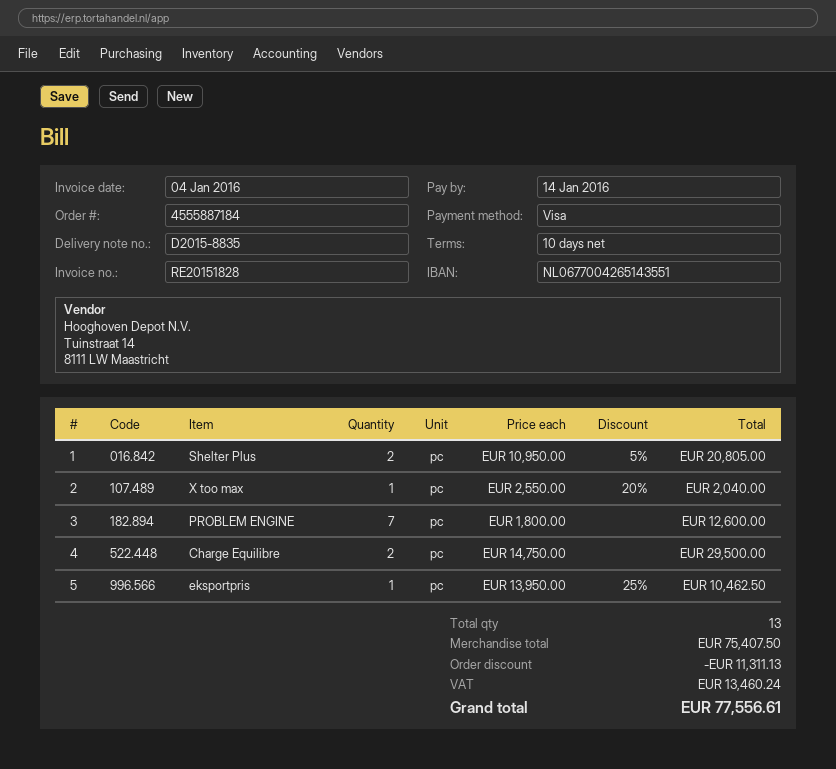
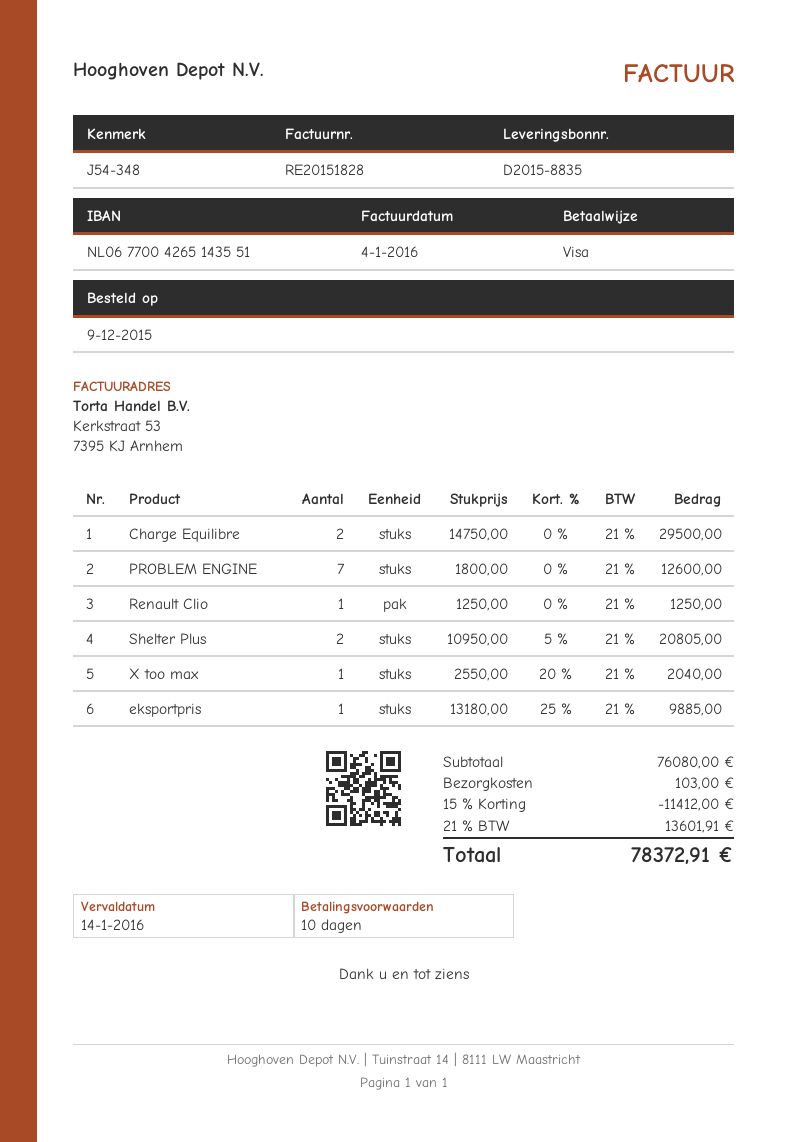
eksportpris: 1 x 13950.00 - 25% = 10462.50 -> 1 x 13180.00 - 25% = 9885.00
Renault Clio: none -> 1 x 1250.00 = 1250.00
subtotal: 75407.50 -> 76080.00
discount: 11311.13 -> 11412.00
shipping: none -> 103.00
tax: 13460.24 -> 13601.91
total: 77556.61 -> 78372.91

